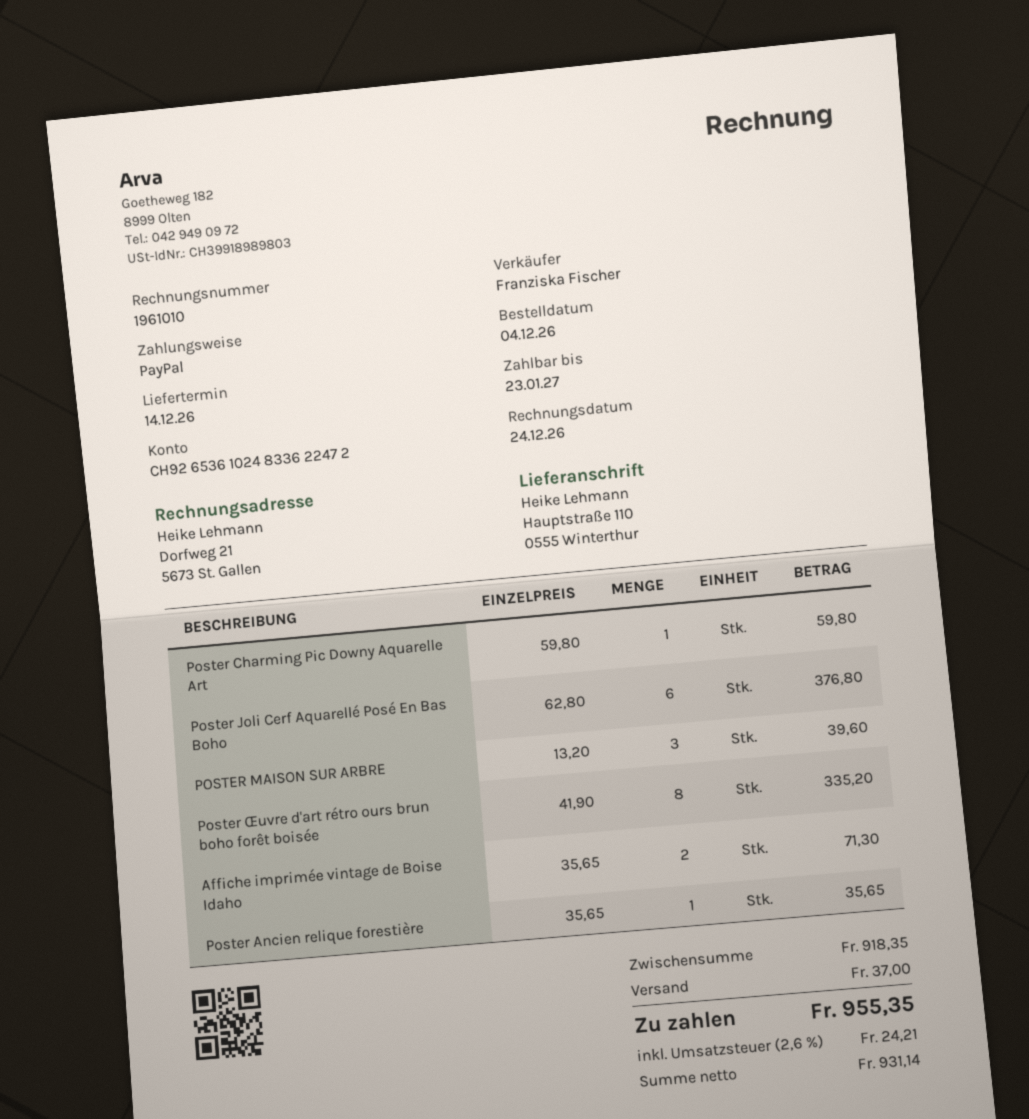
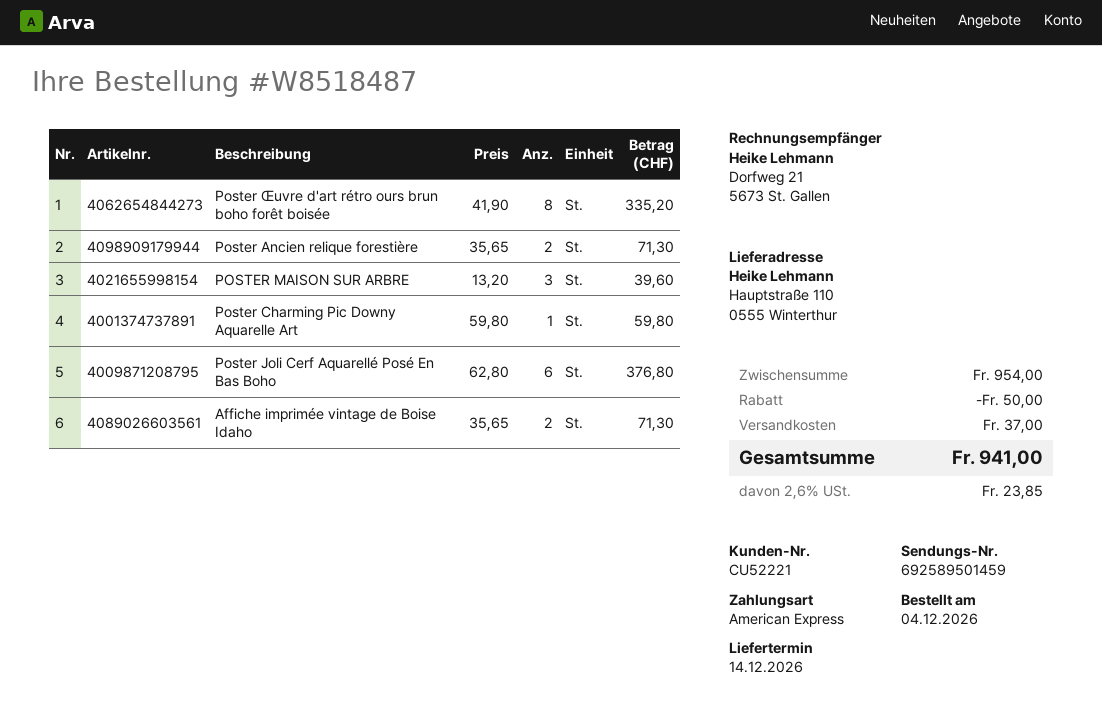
payment method: PayPal -> American Express
Poster Ancien relique forestière: 1 x 35.65 = 35.65 -> 2 x 35.65 = 71.30
subtotal: 918.35 -> 954.00
discount: none -> 50.00
tax: 2.6% = 24.21 -> 2.6% = 23.85
total: 955.35 -> 941.00

